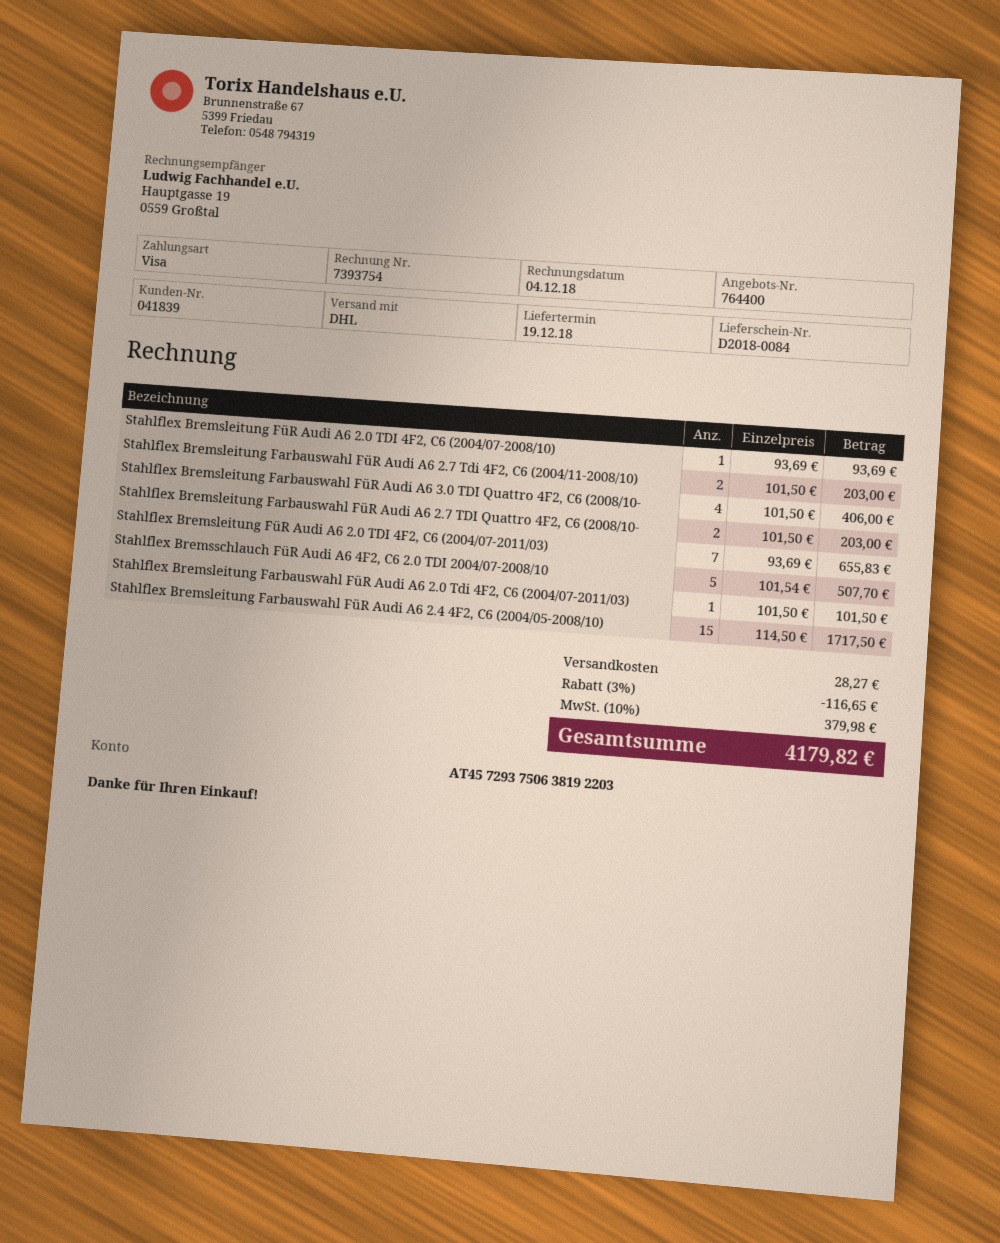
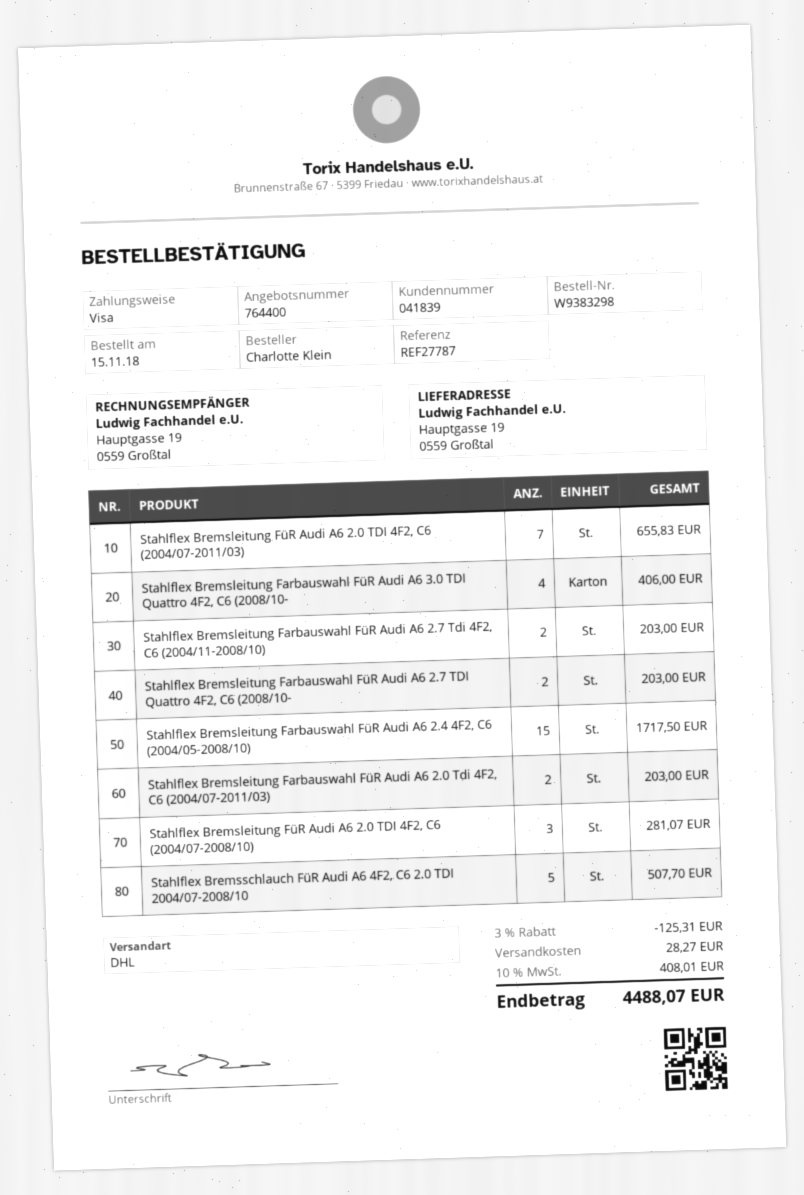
Stahlflex Bremsleitung FüR Audi A6 2.0 TDI 4F2, C6 (2004/07-2008/10): 1 for 93.69 -> 3 for 281.07
Stahlflex Bremsleitung Farbauswahl FüR Audi A6 2.0 Tdi 4F2, C6 (2004/07-2011/03): 1 for 101.50 -> 2 for 203.00
discount: 3% = 116.65 -> 3% = 125.31
tax: 10% = 379.98 -> 10% = 408.01
total: 4179.82 -> 4488.07

